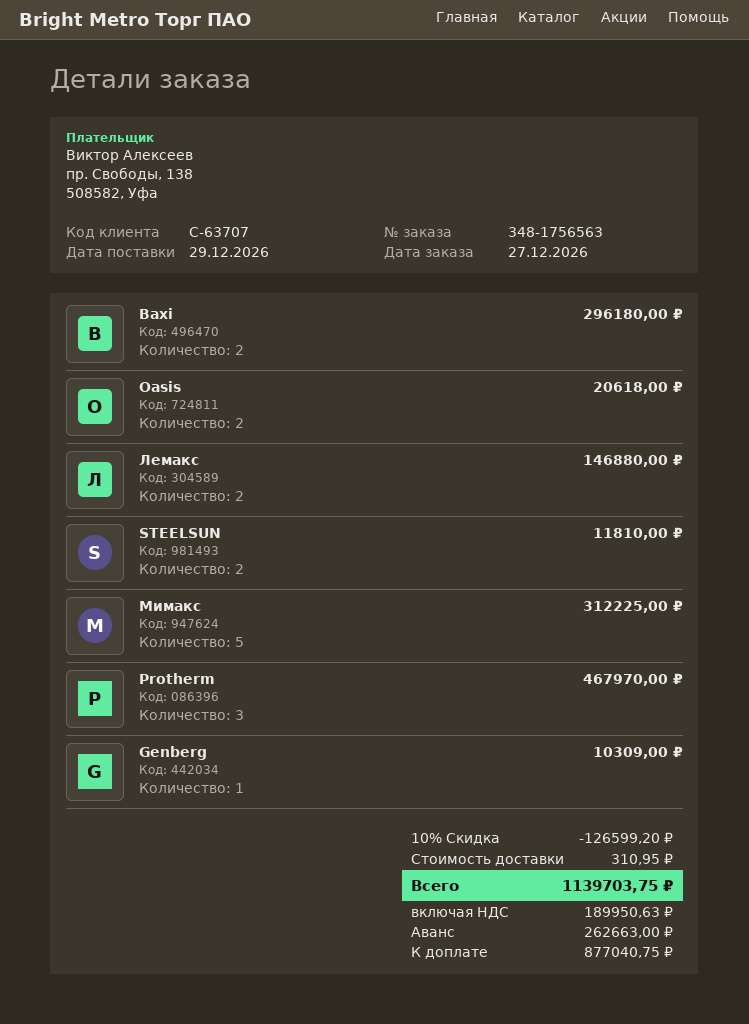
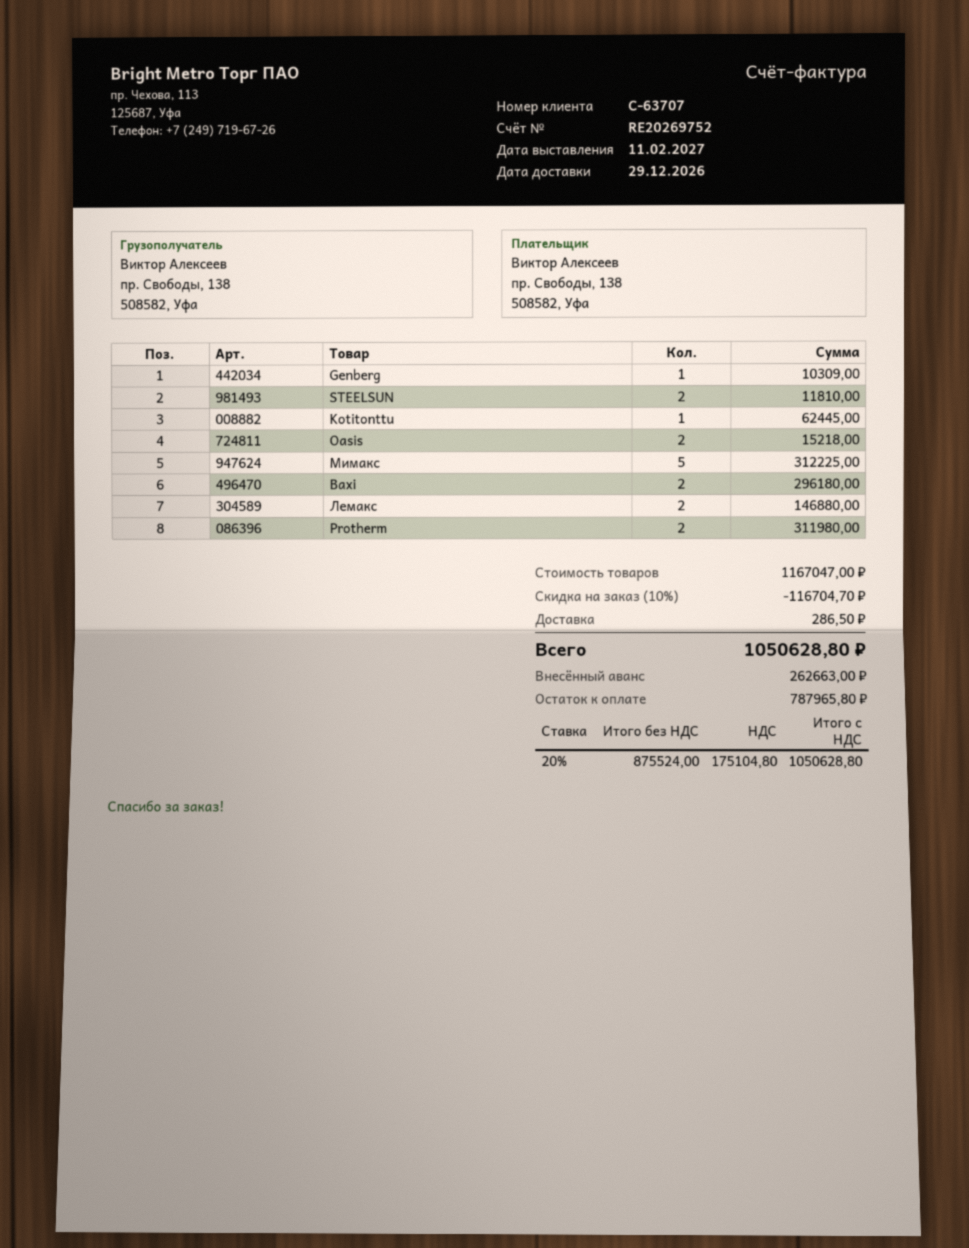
Oasis: 2 for 20618.00 -> 2 for 15218.00
Protherm: 3 for 467970.00 -> 2 for 311980.00
Kotitonttu: none -> 1 for 62445.00
discount: 10% = 126599.20 -> 10% = 116704.70
shipping: 310.95 -> 286.50
tax: 189950.63 -> 175104.80
total: 1139703.75 -> 1050628.80
balance: 877040.75 -> 787965.80

